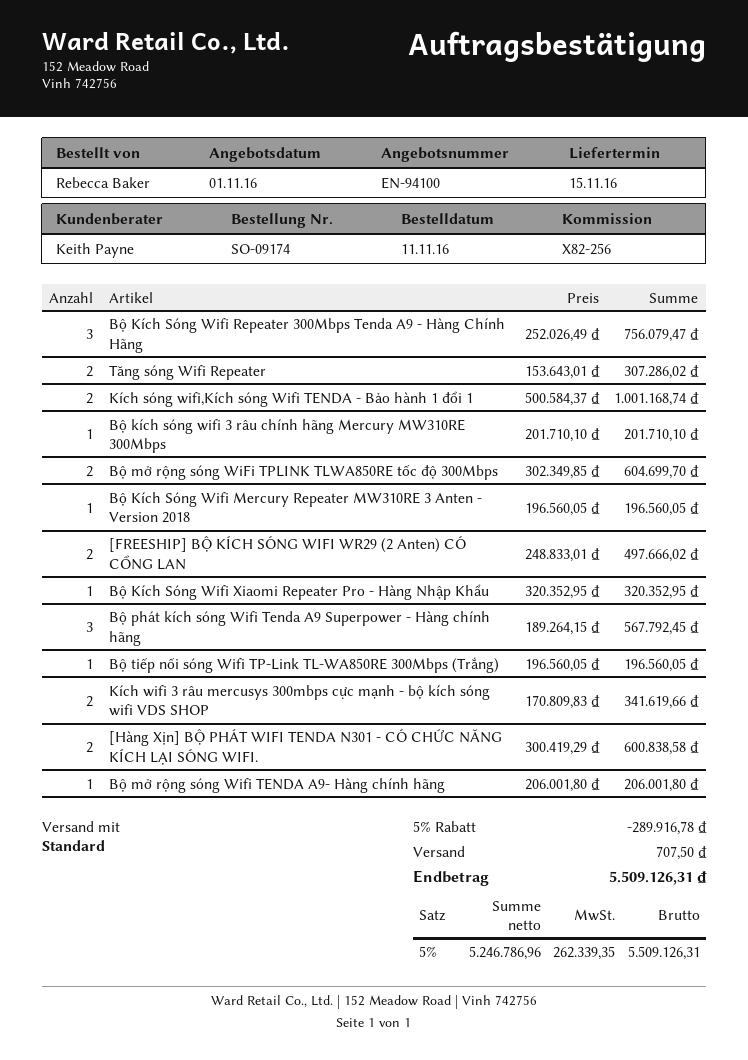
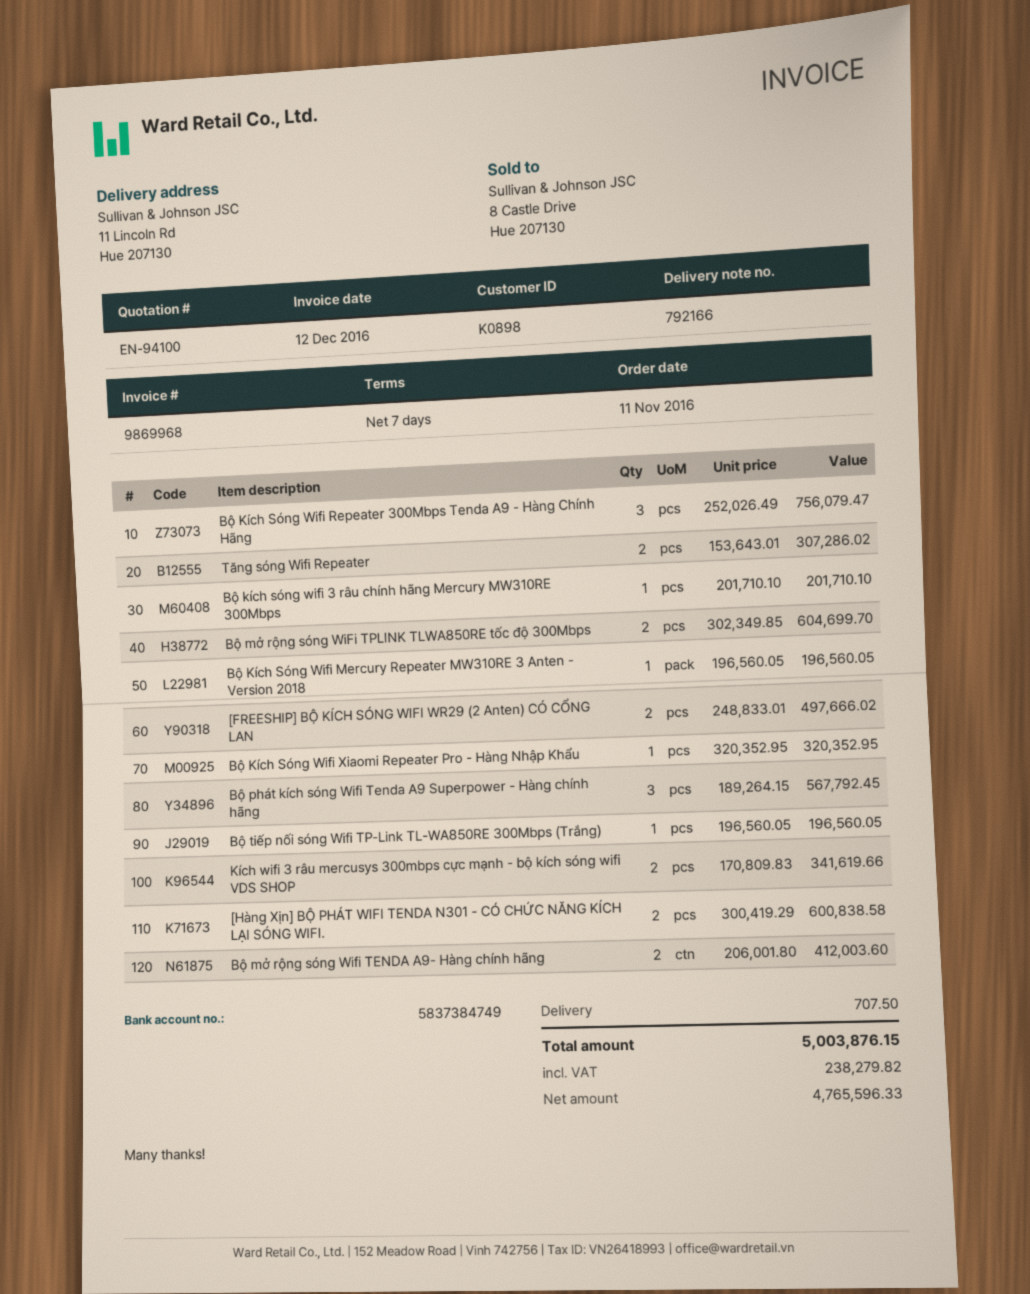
Kích sóng wifi,Kích sóng Wifi TENDA - Bảo hành 1 đổi 1: 2 x 500584.37 = 1001168.74 -> none
Bộ mở rộng sóng Wifi TENDA A9- Hàng chính hãng: 1 x 206001.80 = 206001.80 -> 2 x 206001.80 = 412003.60
discount: 5% = 289916.78 -> none
net: 5246786.96 -> 4765596.33
tax: 262339.35 -> 238279.82
total: 5509126.31 -> 5003876.15

